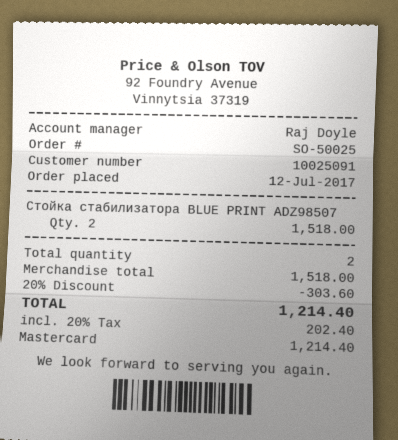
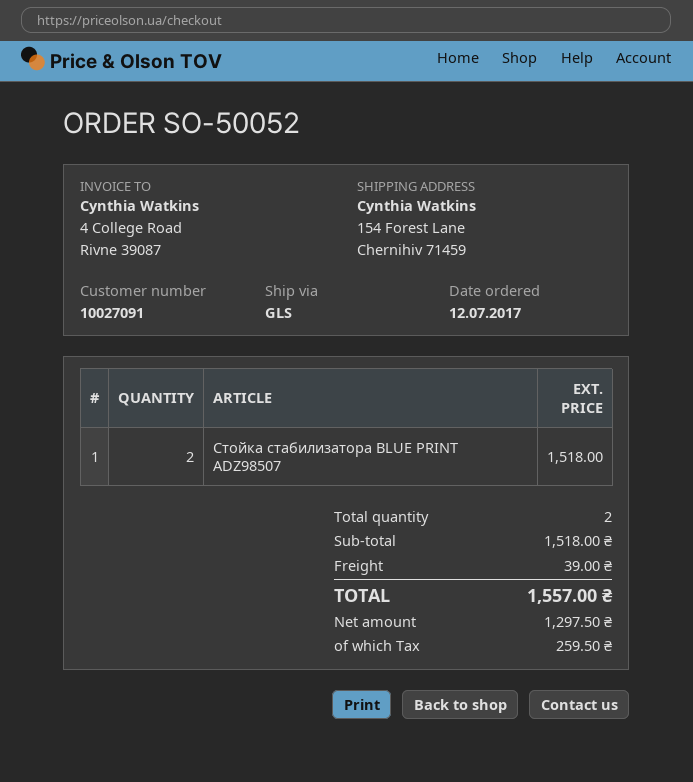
order number: SO-50025 -> SO-50052
customer number: 10025091 -> 10027091
discount: 20% = 303.60 -> none
shipping: none -> 39.00
tax: 202.40 -> 259.50
total: 1214.40 -> 1557.00

